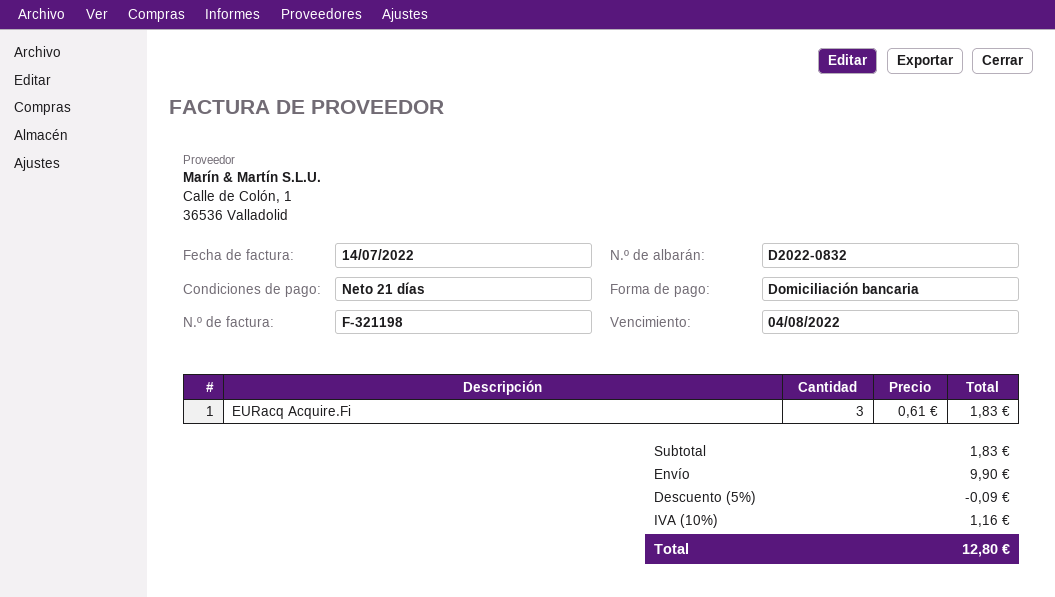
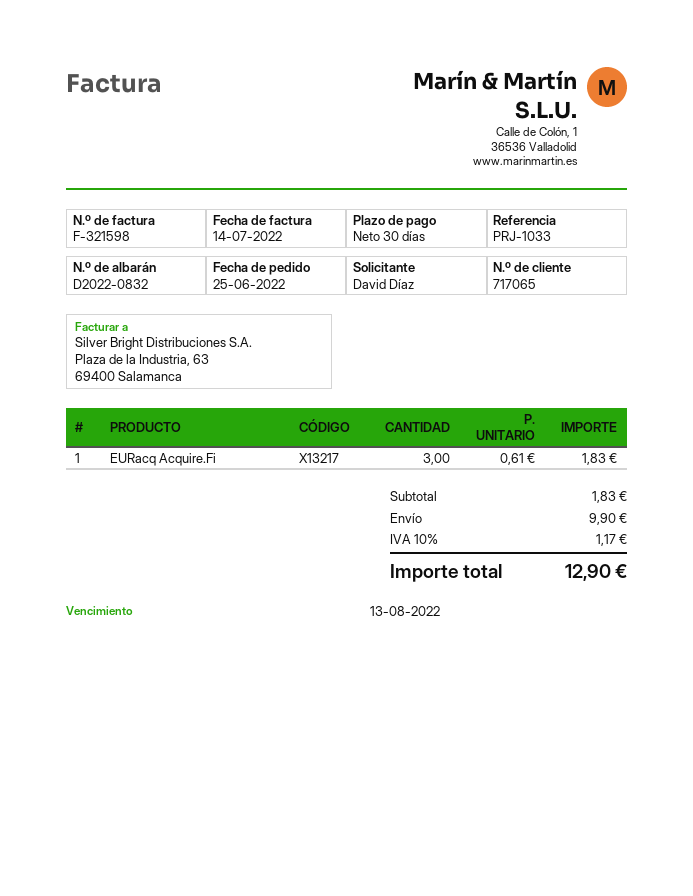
invoice number: F-321198 -> F-321598
payment terms: 21 days -> 30 days
due date: 2022-08-04 -> 2022-08-13
discount: 5% = 0.09 -> none
tax: 10% = 1.16 -> 10% = 1.17
total: 12.80 -> 12.90

